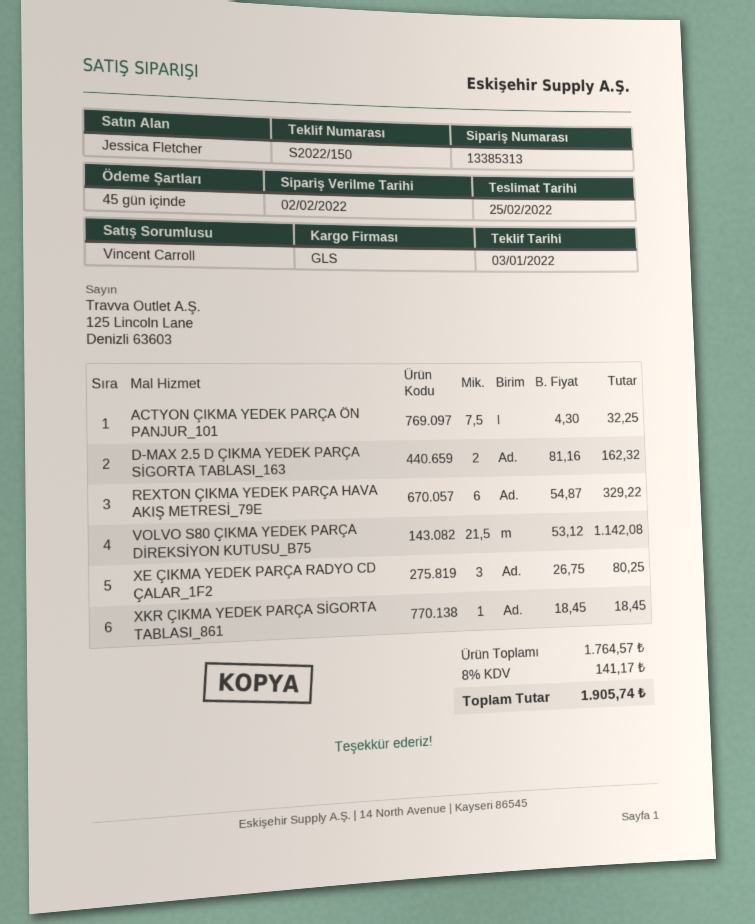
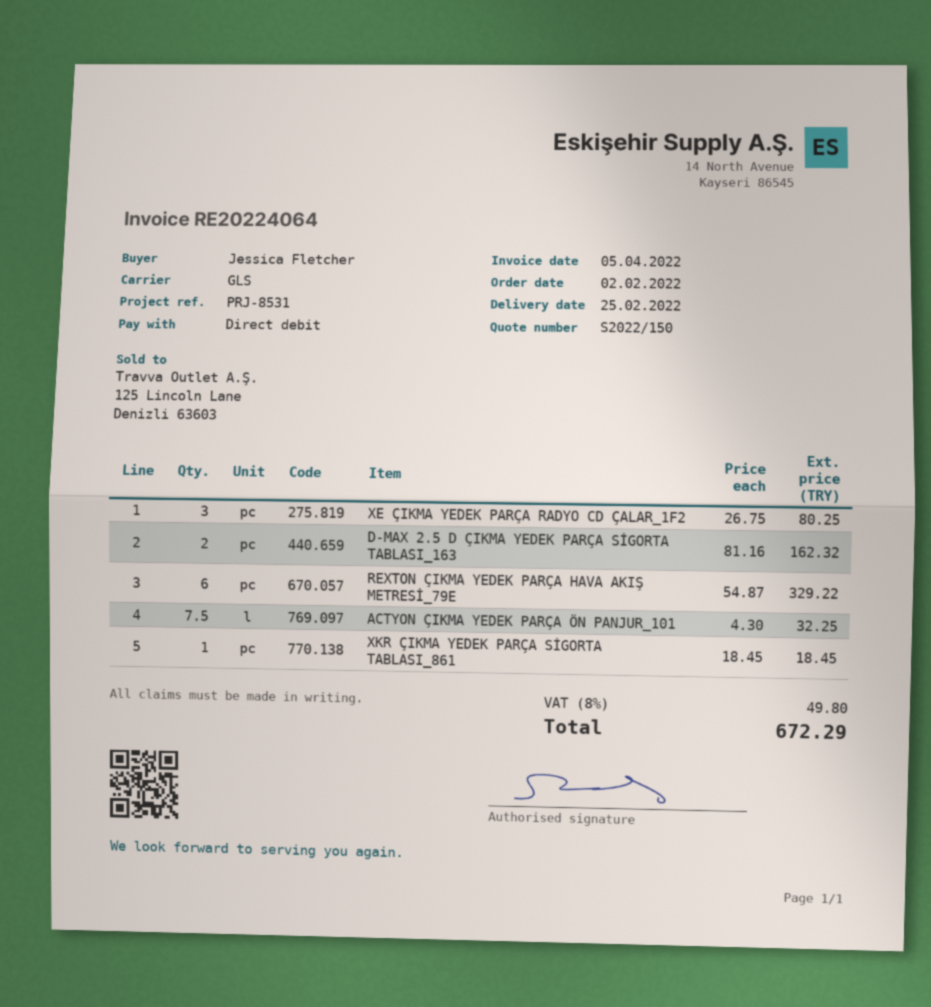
VOLVO S80 ÇIKMA YEDEK PARÇA DİREKSİYON KUTUSU_B75: 21.5 x 53.12 = 1142.08 -> none
tax: 8% = 141.17 -> 8% = 49.80
total: 1905.74 -> 672.29

